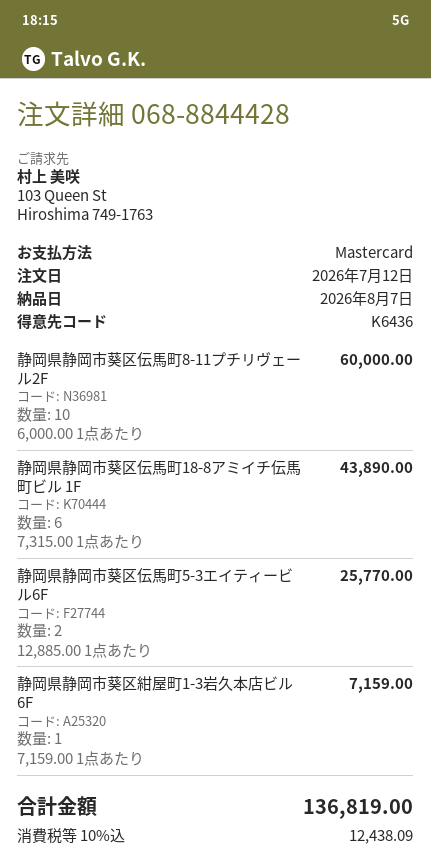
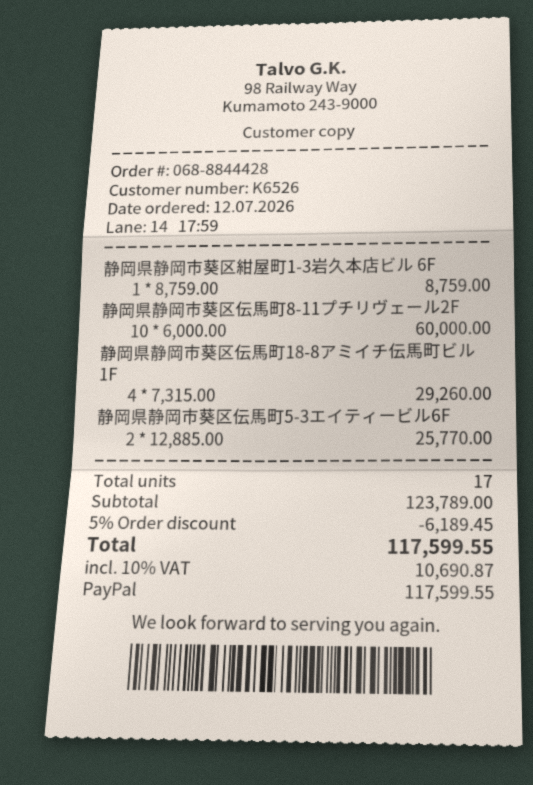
customer number: K6436 -> K6526
payment method: Mastercard -> PayPal
静岡県静岡市葵区伝馬町18-8アミイチ伝馬町ビル 1F: 6 x 7315.00 = 43890.00 -> 4 x 7315.00 = 29260.00
静岡県静岡市葵区紺屋町1-3岩久本店ビル 6F: 1 x 7159.00 = 7159.00 -> 1 x 8759.00 = 8759.00
discount: none -> 5% = 6189.45
tax: 10% = 12438.09 -> 10% = 10690.87
total: 136819.00 -> 117599.55

